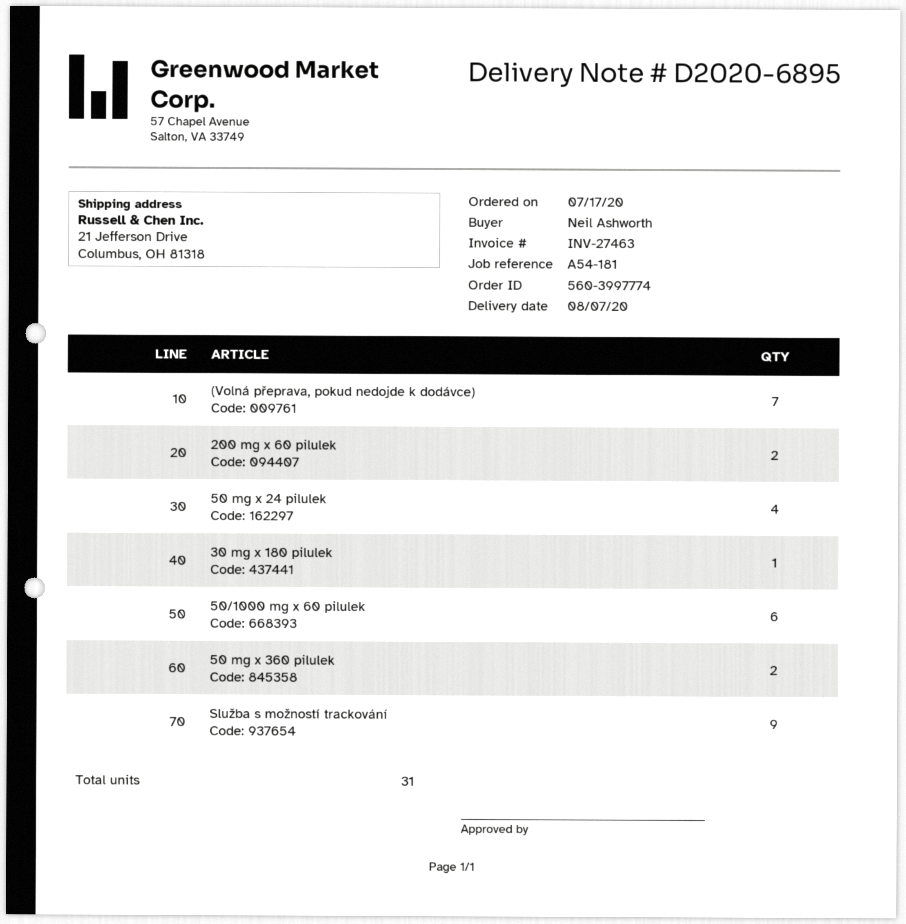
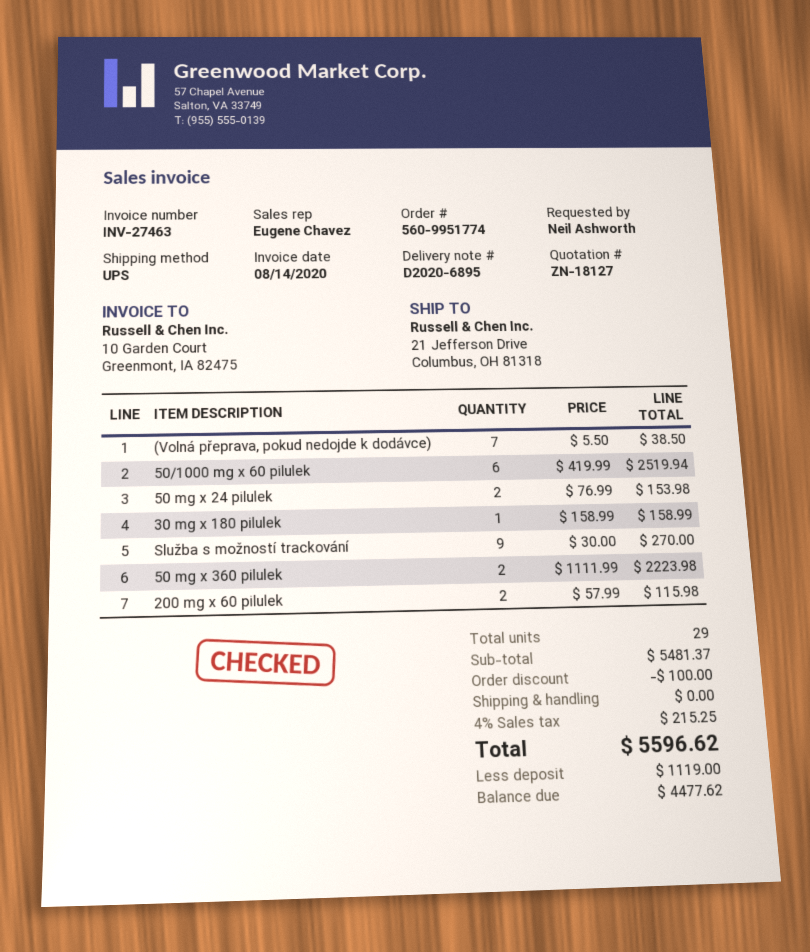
order number: 560-3997774 -> 560-9951774
50 mg x 24 pilulek: 4 -> 2
total quantity: 31 -> 29

